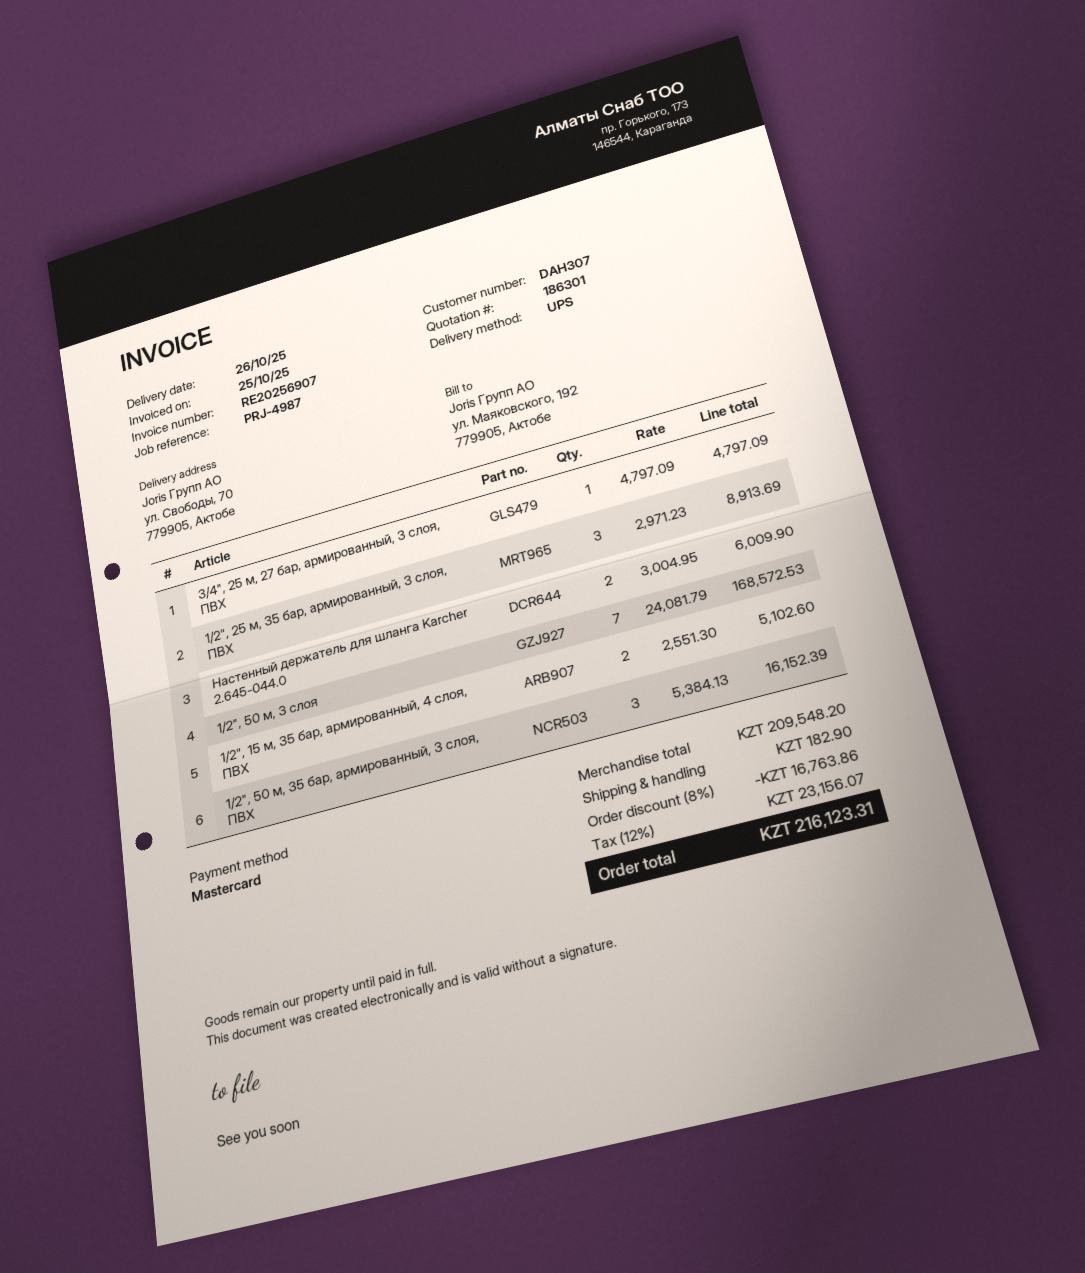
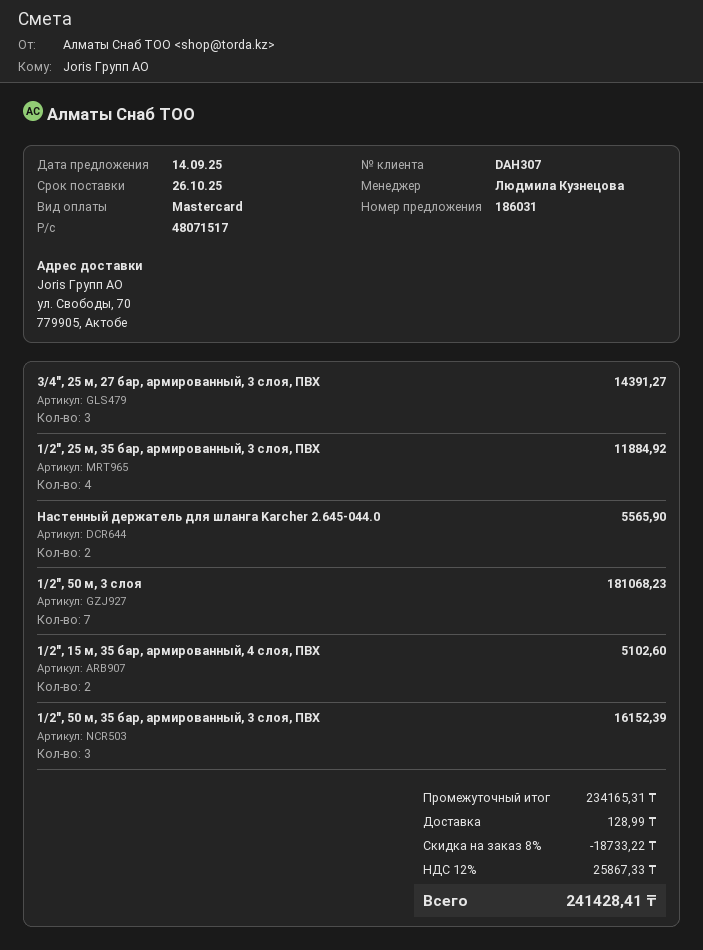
quote number: 186301 -> 186031
3/4", 25 м, 27 бар, армированный, 3 слоя, ПВХ: 1 for 4797.09 -> 3 for 14391.27
1/2", 25 м, 35 бар, армированный, 3 слоя, ПВХ: 3 for 8913.69 -> 4 for 11884.92
Настенный держатель для шланга Karcher 2.645-044.0: 2 for 6009.90 -> 2 for 5565.90
1/2", 50 м, 3 слоя: 7 for 168572.53 -> 7 for 181068.23
subtotal: 209548.20 -> 234165.31
discount: 8% = 16763.86 -> 8% = 18733.22
shipping: 182.90 -> 128.99
tax: 12% = 23156.07 -> 12% = 25867.33
total: 216123.31 -> 241428.41

